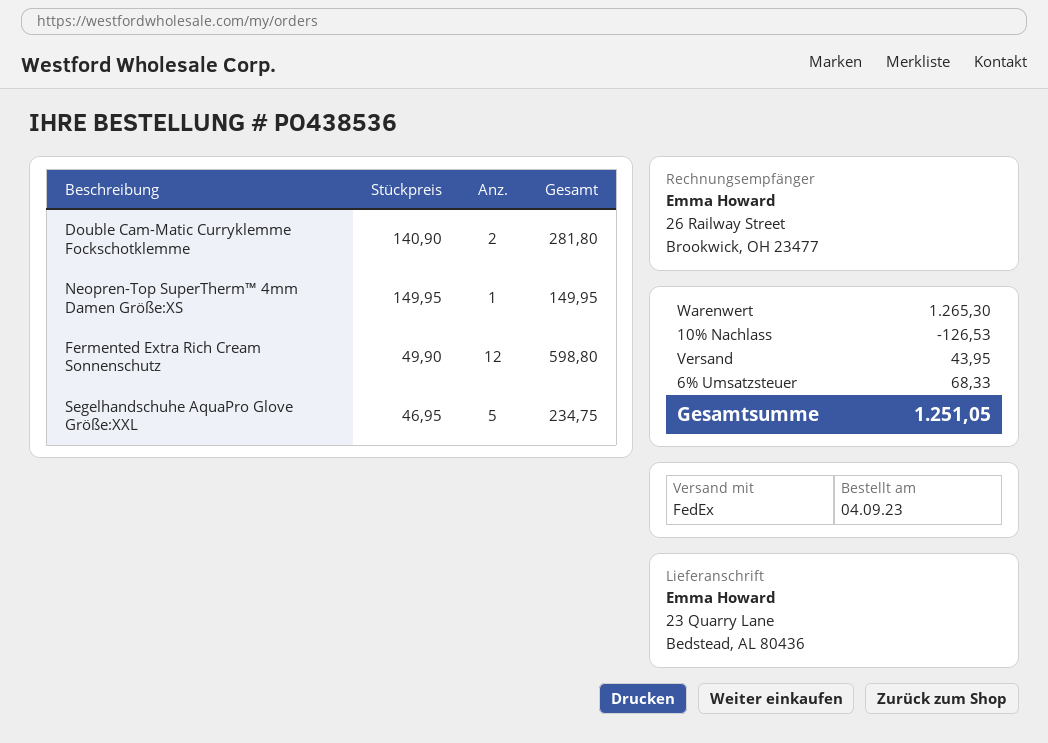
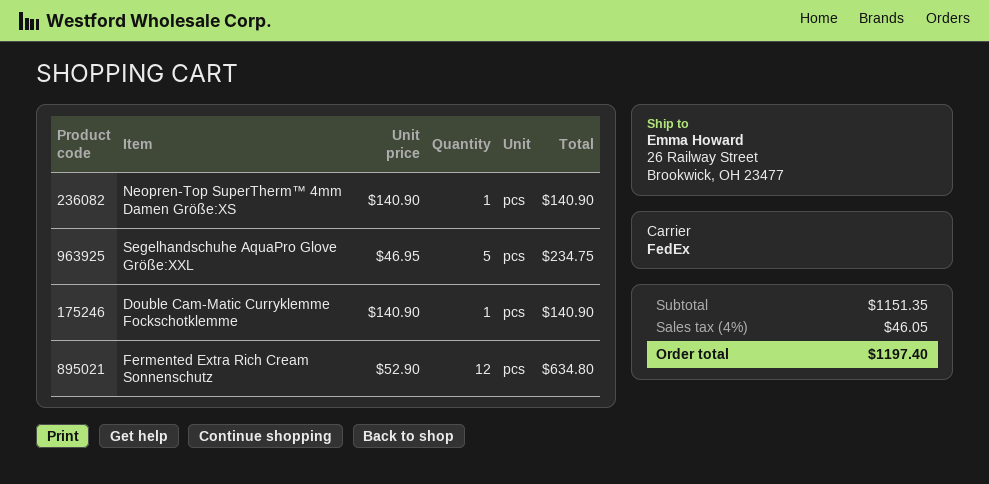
ship to: 23 Quarry Lane, Bedstead, AL 80436 -> 26 Railway Street, Brookwick, OH 23477
Double Cam-Matic Curryklemme Fockschotklemme: 2 x 140.90 = 281.80 -> 1 x 140.90 = 140.90
Neopren-Top SuperTherm™ 4mm Damen Größe:XS: 1 x 149.95 = 149.95 -> 1 x 140.90 = 140.90
Fermented Extra Rich Cream Sonnenschutz: 12 x 49.90 = 598.80 -> 12 x 52.90 = 634.80
subtotal: 1265.30 -> 1151.35
discount: 10% = 126.53 -> none
shipping: 43.95 -> none
tax: 6% = 68.33 -> 4% = 46.05
total: 1251.05 -> 1197.40

